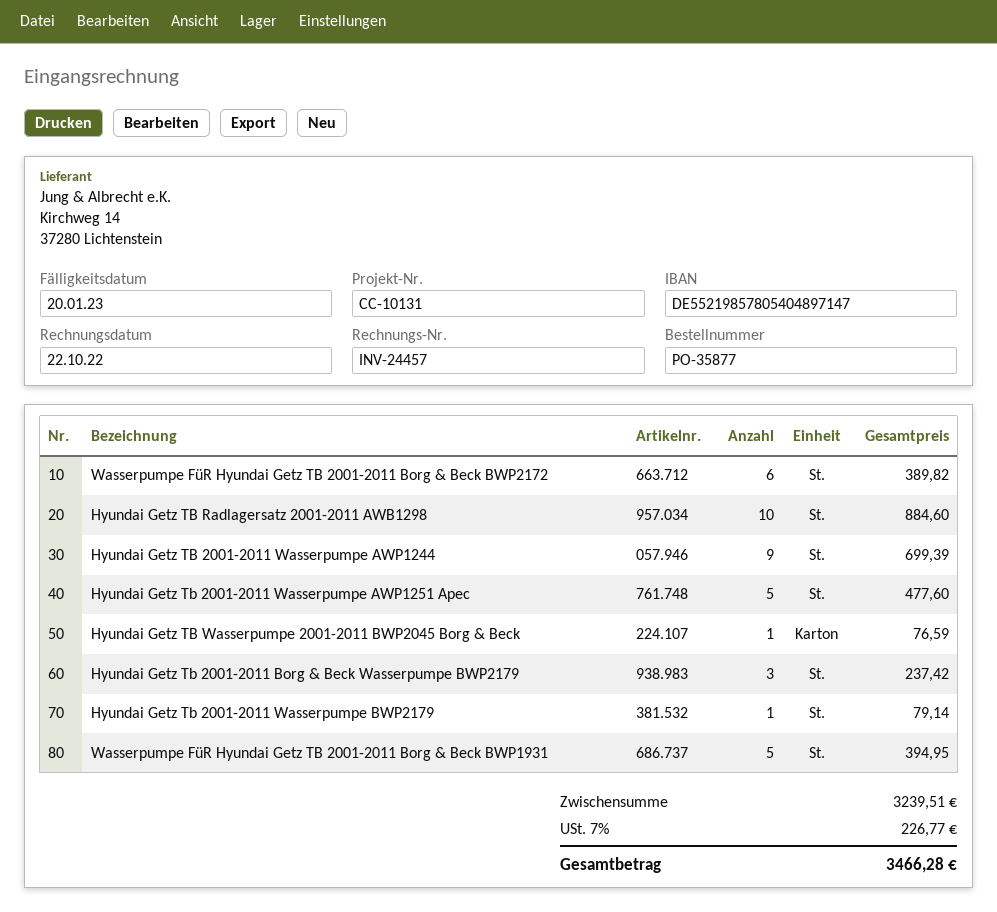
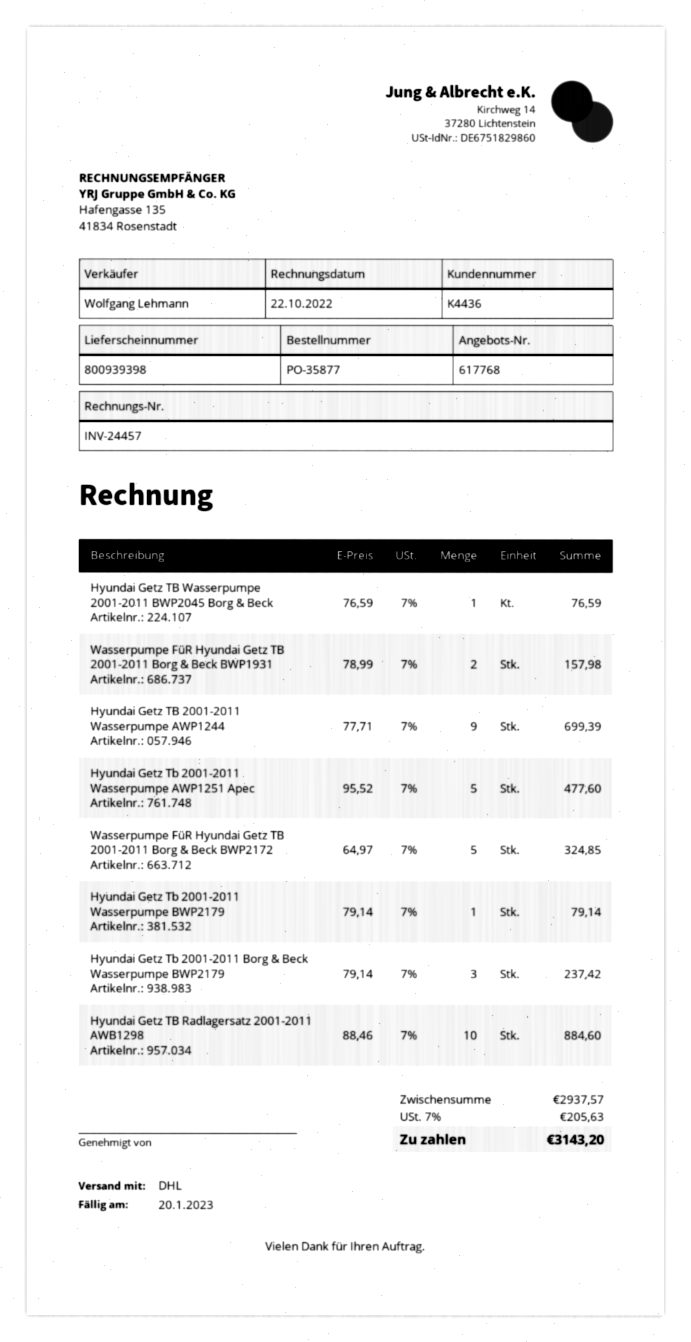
Wasserpumpe FüR Hyundai Getz TB 2001-2011 Borg & Beck BWP2172: 6 for 389.82 -> 5 for 324.85
Wasserpumpe FüR Hyundai Getz TB 2001-2011 Borg & Beck BWP1931: 5 for 394.95 -> 2 for 157.98
subtotal: 3239.51 -> 2937.57
tax: 7% = 226.77 -> 7% = 205.63
total: 3466.28 -> 3143.20

